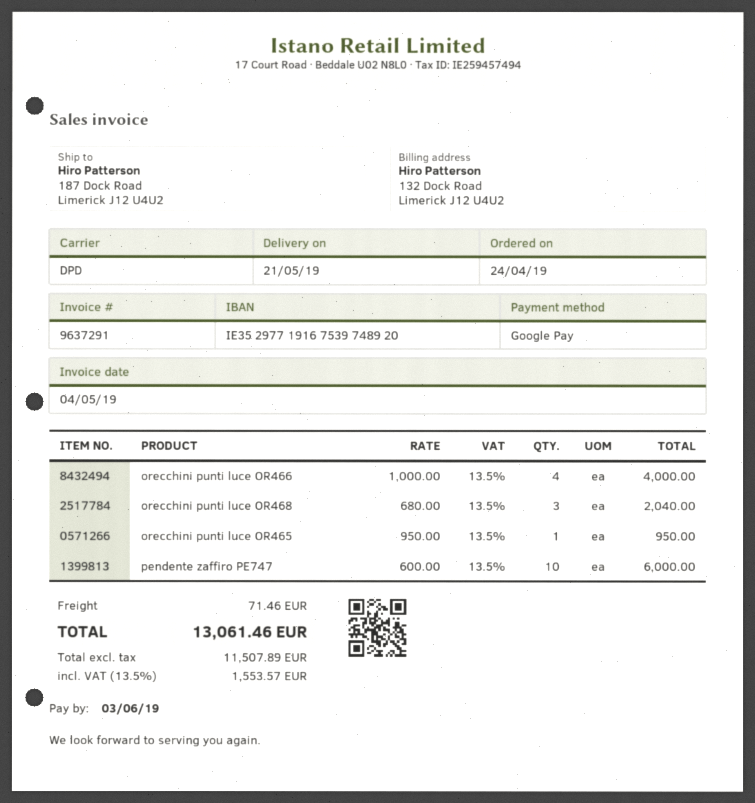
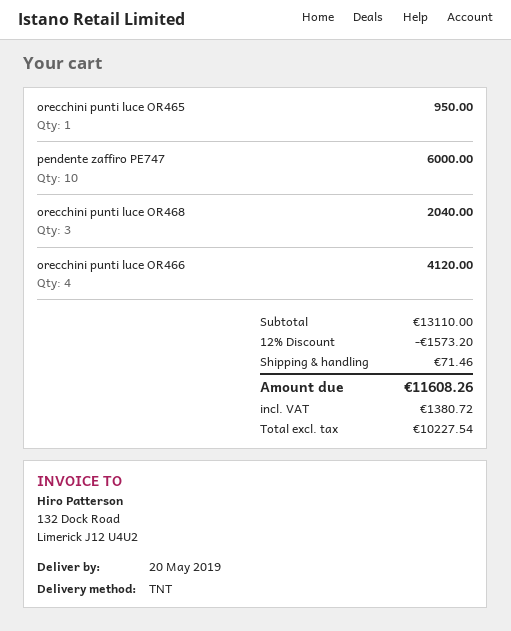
delivery date: 2019-05-21 -> 2019-05-20
shipping method: DPD -> TNT
orecchini punti luce OR466: 4 for 4000.00 -> 4 for 4120.00
discount: none -> 12% = 1573.20
net: 11507.89 -> 10227.54
tax: 1553.57 -> 1380.72
total: 13061.46 -> 11608.26

